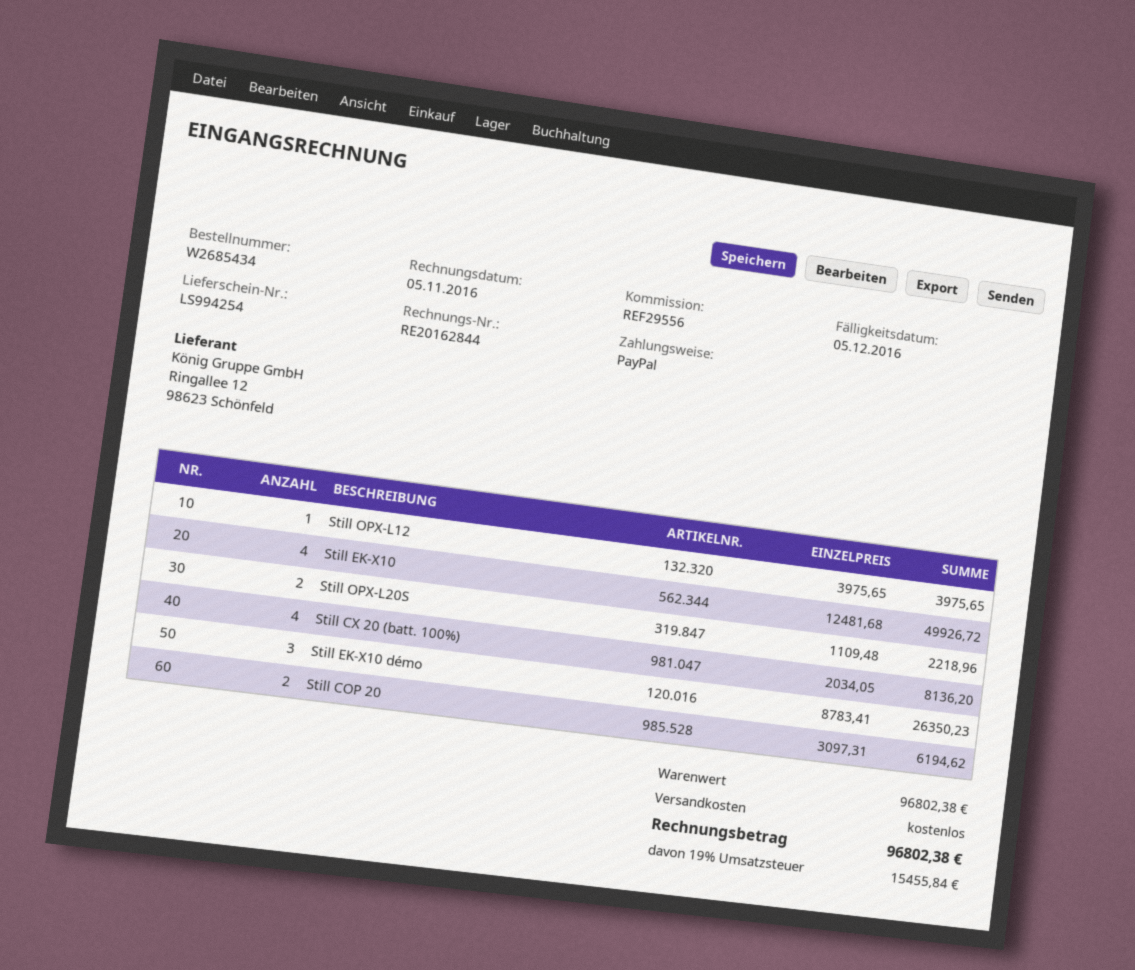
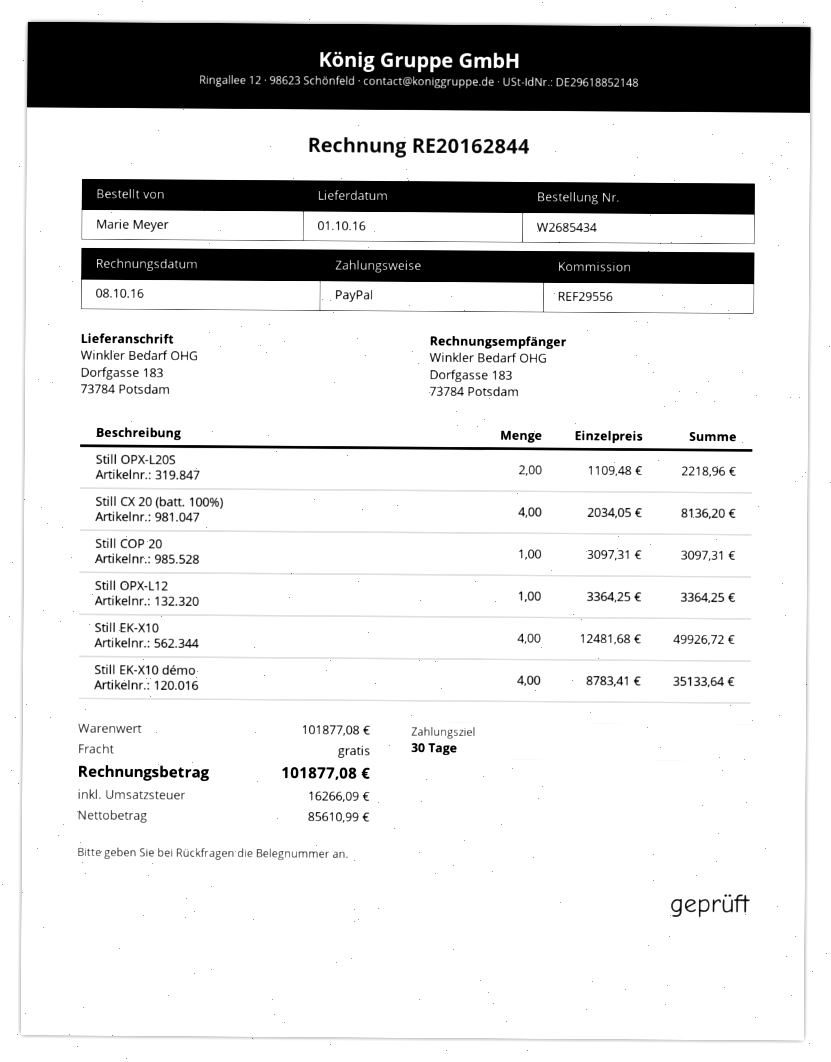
invoice date: 2016-11-05 -> 2016-10-08
Still OPX-L12: 1 x 3975.65 = 3975.65 -> 1 x 3364.25 = 3364.25
Still EK-X10 démo: 3 x 8783.41 = 26350.23 -> 4 x 8783.41 = 35133.64
Still COP 20: 2 x 3097.31 = 6194.62 -> 1 x 3097.31 = 3097.31
subtotal: 96802.38 -> 101877.08
tax: 15455.84 -> 16266.09
total: 96802.38 -> 101877.08

